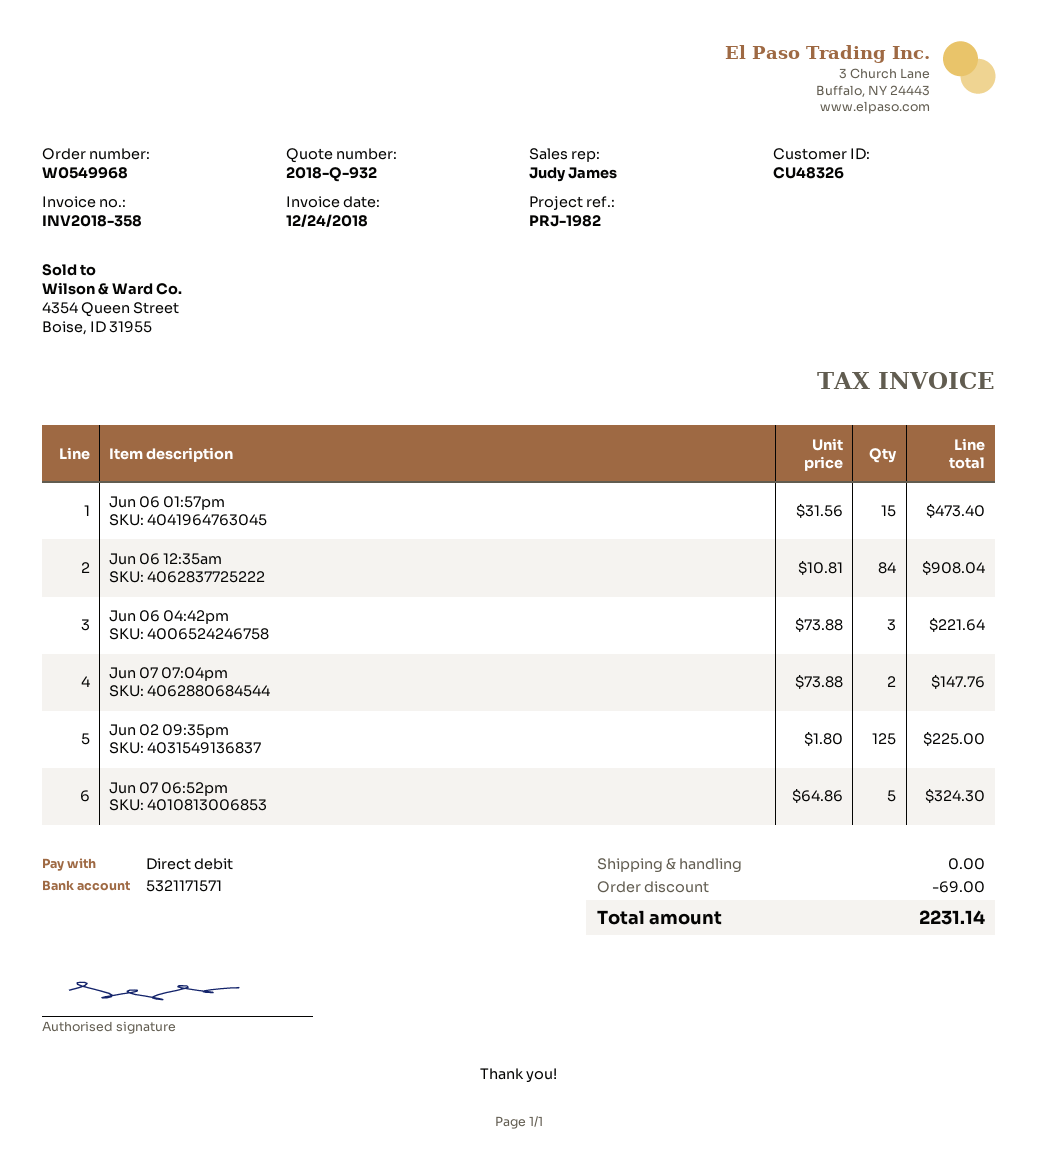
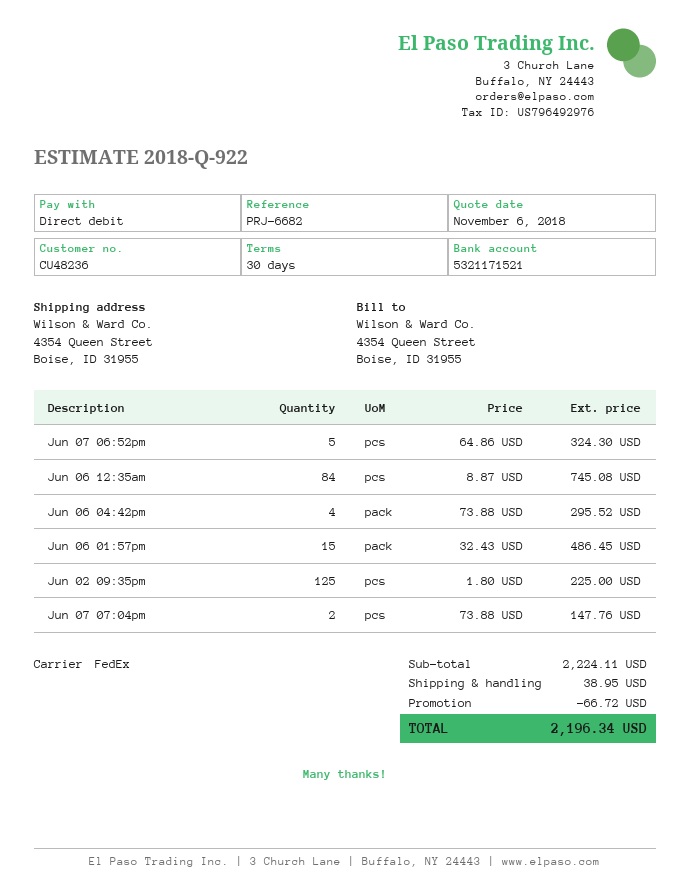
quote number: 2018-Q-932 -> 2018-Q-922
customer number: CU48326 -> CU48236
reference: PRJ-1982 -> PRJ-6682
bank account: 5321171571 -> 5321171521
Jun 06 01:57pm: 15 x 31.56 = 473.40 -> 15 x 32.43 = 486.45
Jun 06 12:35am: 84 x 10.81 = 908.04 -> 84 x 8.87 = 745.08
Jun 06 04:42pm: 3 x 73.88 = 221.64 -> 4 x 73.88 = 295.52
discount: 69.00 -> 66.72
shipping: 0.00 -> 38.95
total: 2231.14 -> 2196.34

